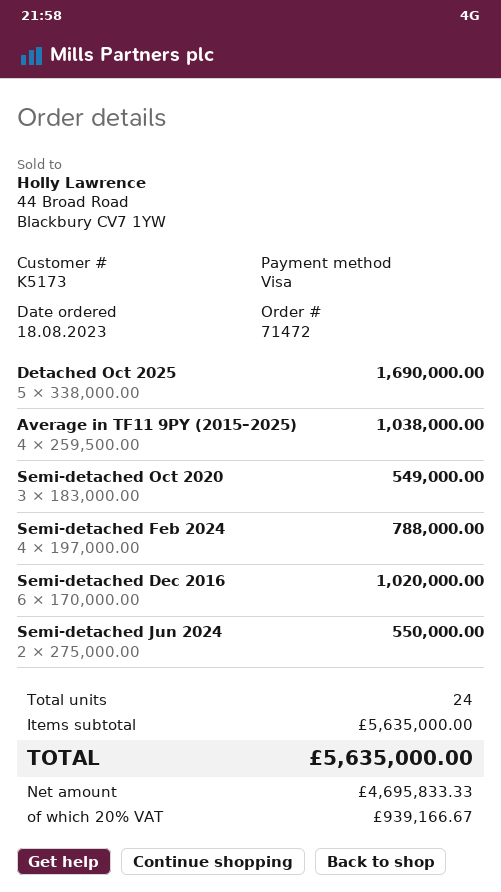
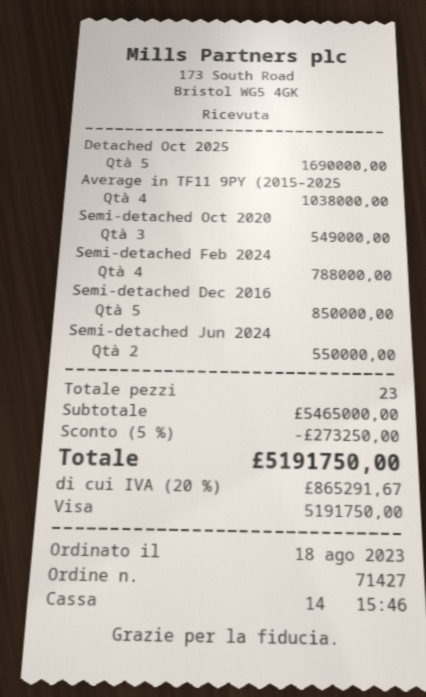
order number: 71472 -> 71427
Semi-detached Dec 2016: 6 for 1020000.00 -> 5 for 850000.00
total quantity: 24 -> 23
subtotal: 5635000.00 -> 5465000.00
discount: none -> 5% = 273250.00
tax: 20% = 939166.67 -> 20% = 865291.67
total: 5635000.00 -> 5191750.00

